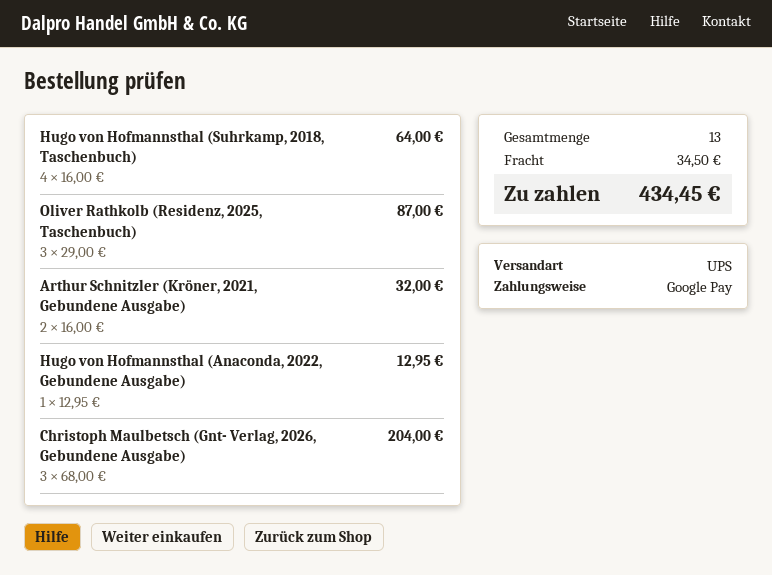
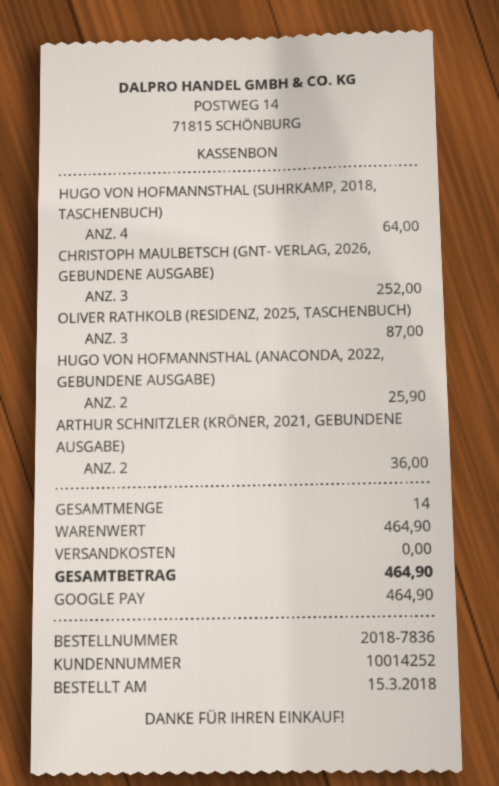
Arthur Schnitzler (Kröner, 2021, Gebundene Ausgabe): 2 for 32.00 -> 2 for 36.00
Hugo von Hofmannsthal (Anaconda, 2022, Gebundene Ausgabe): 1 for 12.95 -> 2 for 25.90
Christoph Maulbetsch (Gnt- Verlag, 2026, Gebundene Ausgabe): 3 for 204.00 -> 3 for 252.00
total quantity: 13 -> 14
shipping: 34.50 -> 0.00
total: 434.45 -> 464.90

